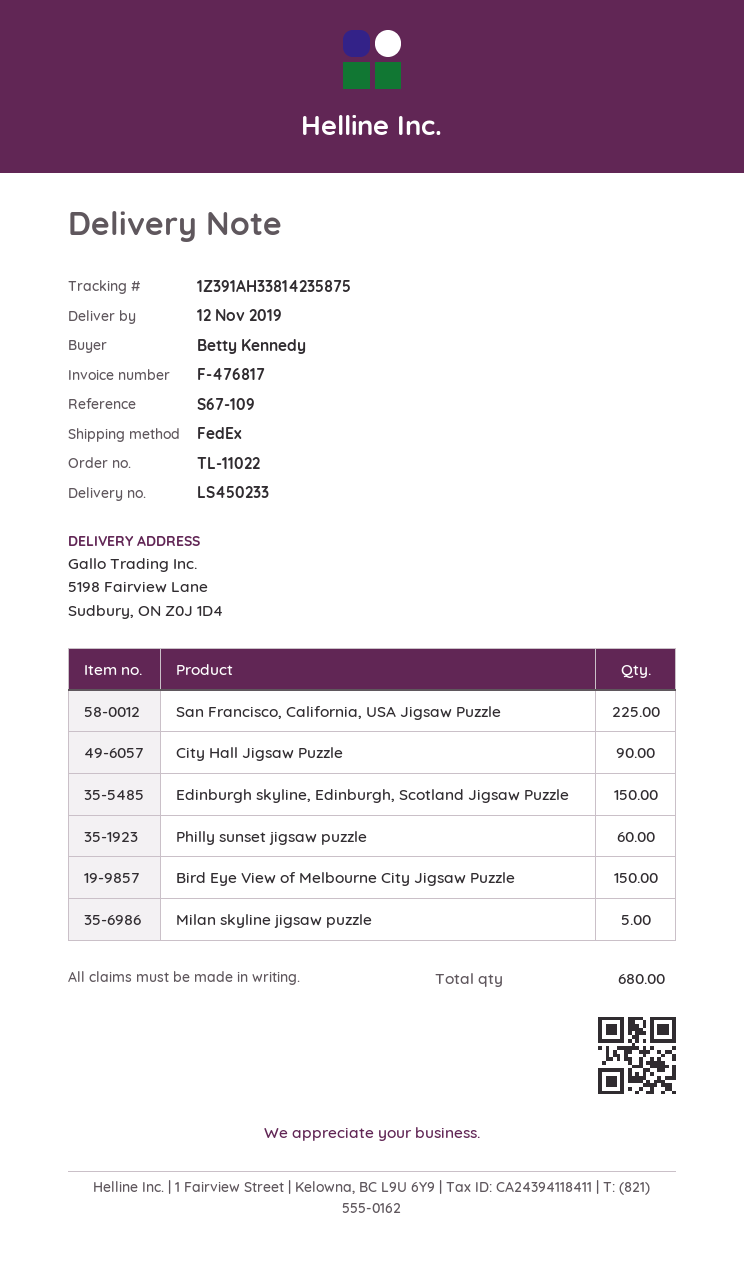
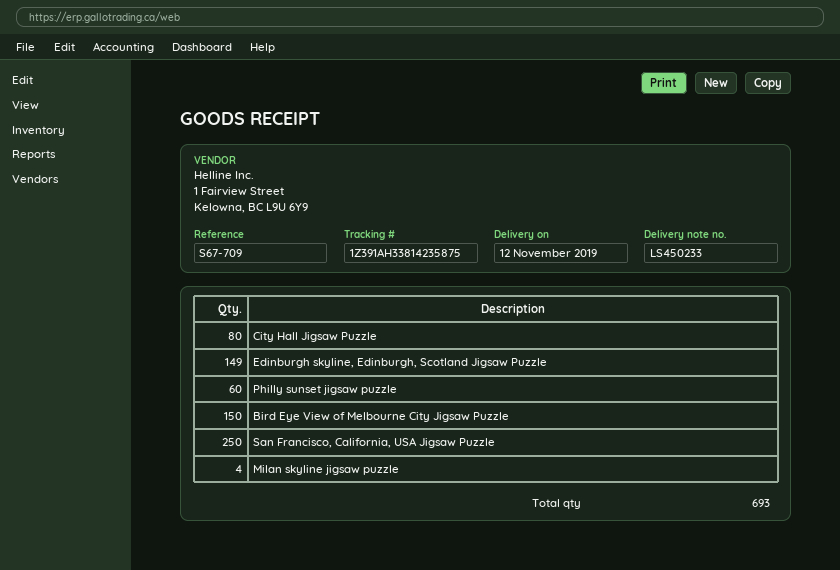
reference: S67-109 -> S67-709
San Francisco, California, USA Jigsaw Puzzle: 225 -> 250
City Hall Jigsaw Puzzle: 90 -> 80
Edinburgh skyline, Edinburgh, Scotland Jigsaw Puzzle: 150 -> 149
Milan skyline jigsaw puzzle: 5 -> 4
total quantity: 680 -> 693

